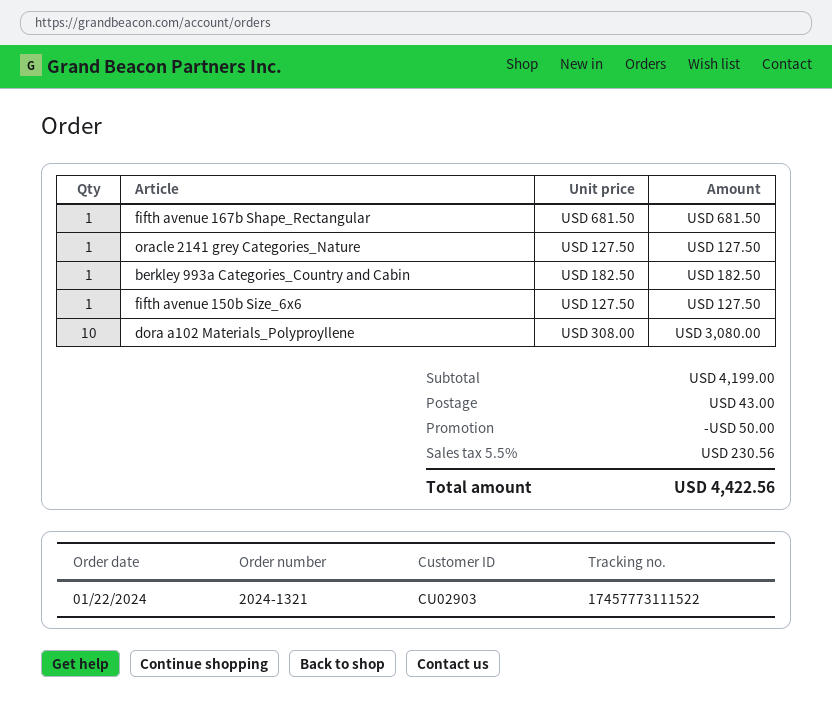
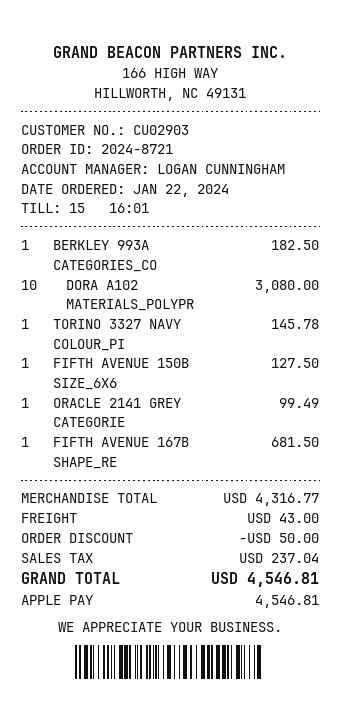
order number: 2024-1321 -> 2024-8721
oracle 2141 grey Categories_Nature: 1 for 127.50 -> 1 for 99.49
TORINO 3327 NAVY COLOUR_PI: none -> 1 for 145.78
subtotal: 4199.00 -> 4316.77
tax: 230.56 -> 237.04
total: 4422.56 -> 4546.81

